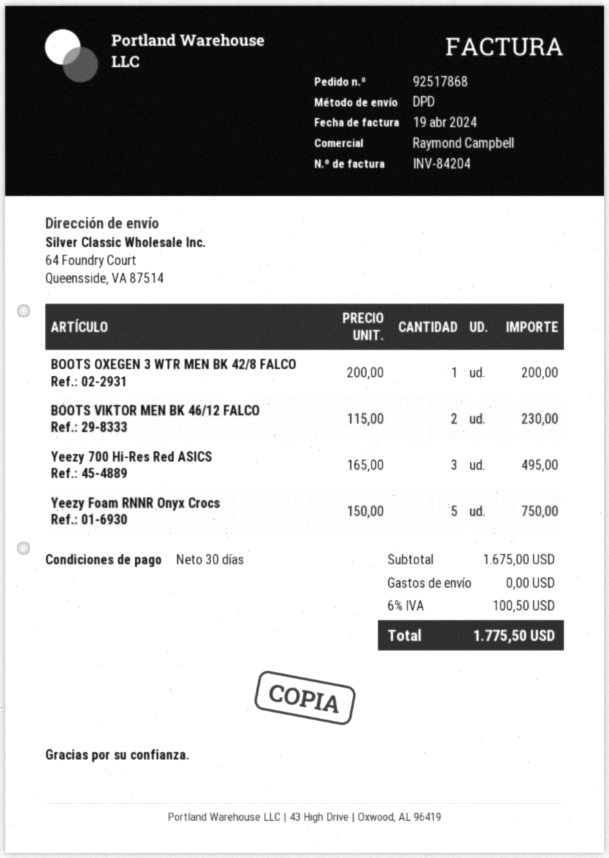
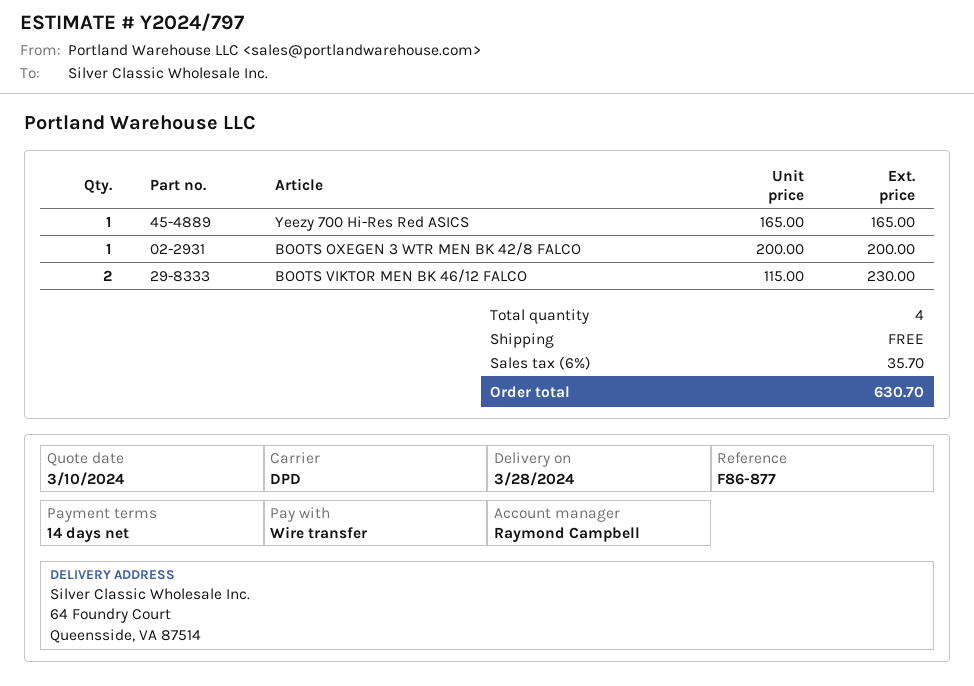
payment terms: 30 days -> 14 days
Yeezy 700 Hi-Res Red ASICS: 3 x 165.00 = 495.00 -> 1 x 165.00 = 165.00
Yeezy Foam RNNR Onyx Crocs: 5 x 150.00 = 750.00 -> none
tax: 6% = 100.50 -> 6% = 35.70
total: 1775.50 -> 630.70

